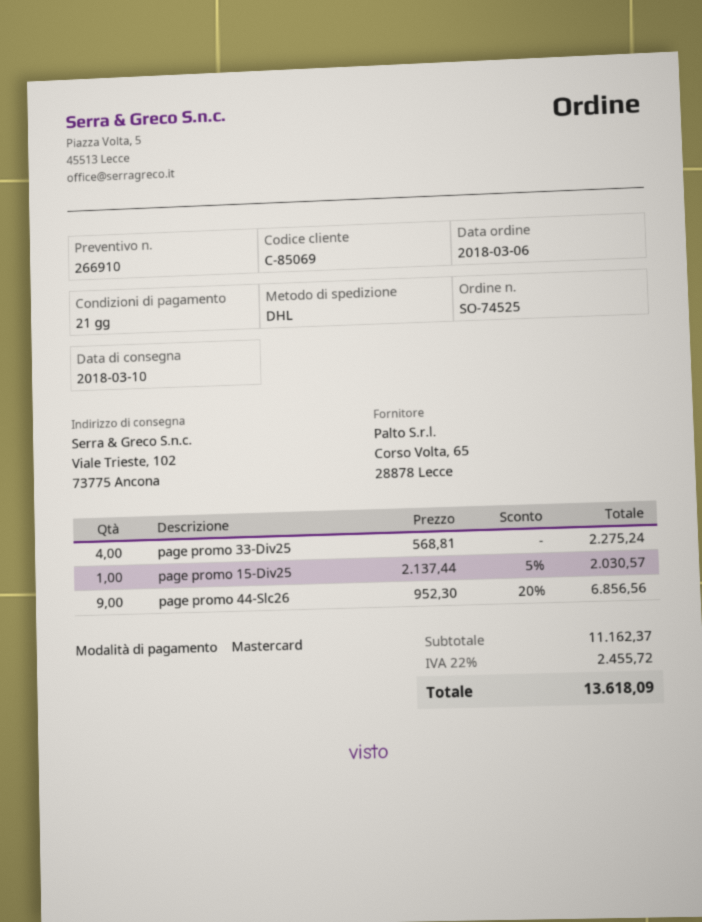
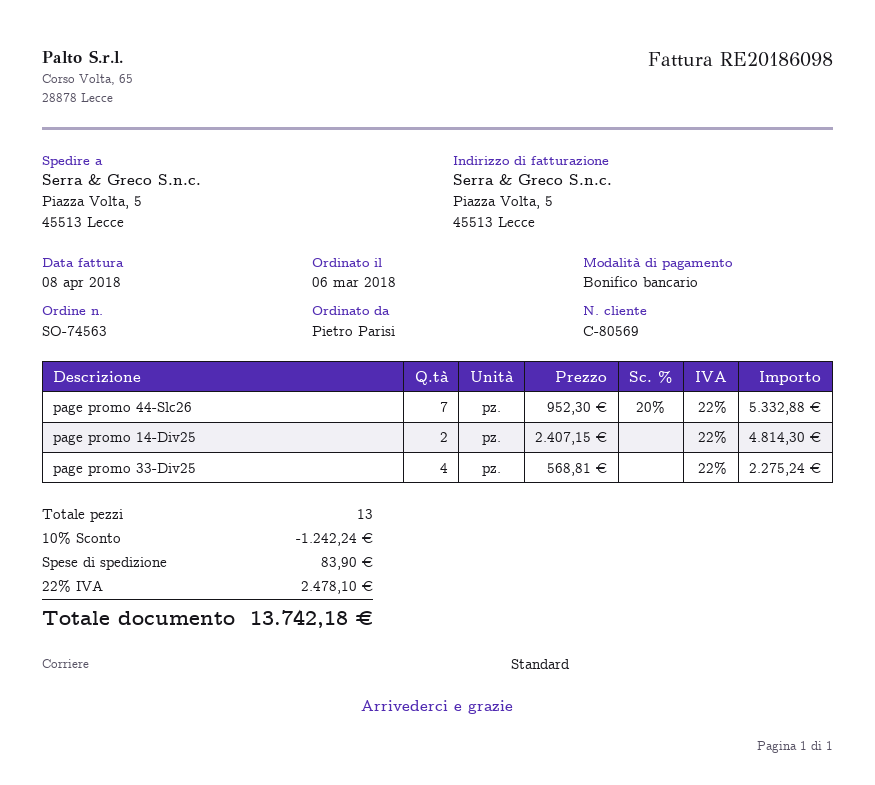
order number: SO-74525 -> SO-74563
customer number: C-85069 -> C-80569
payment method: Mastercard -> bank transfer
shipping method: DHL -> standard
ship to: Viale Trieste, 102, 73775 Ancona -> Piazza Volta, 5, 45513 Lecce
page promo 15-Div25: 1 x 2137.44 - 5% = 2030.57 -> none
page promo 44-Slc26: 9 x 952.30 - 20% = 6856.56 -> 7 x 952.30 - 20% = 5332.88
page promo 14-Div25: none -> 2 x 2407.15 = 4814.30
discount: none -> 10% = 1242.24
shipping: none -> 83.90
tax: 22% = 2455.72 -> 22% = 2478.10
total: 13618.09 -> 13742.18

